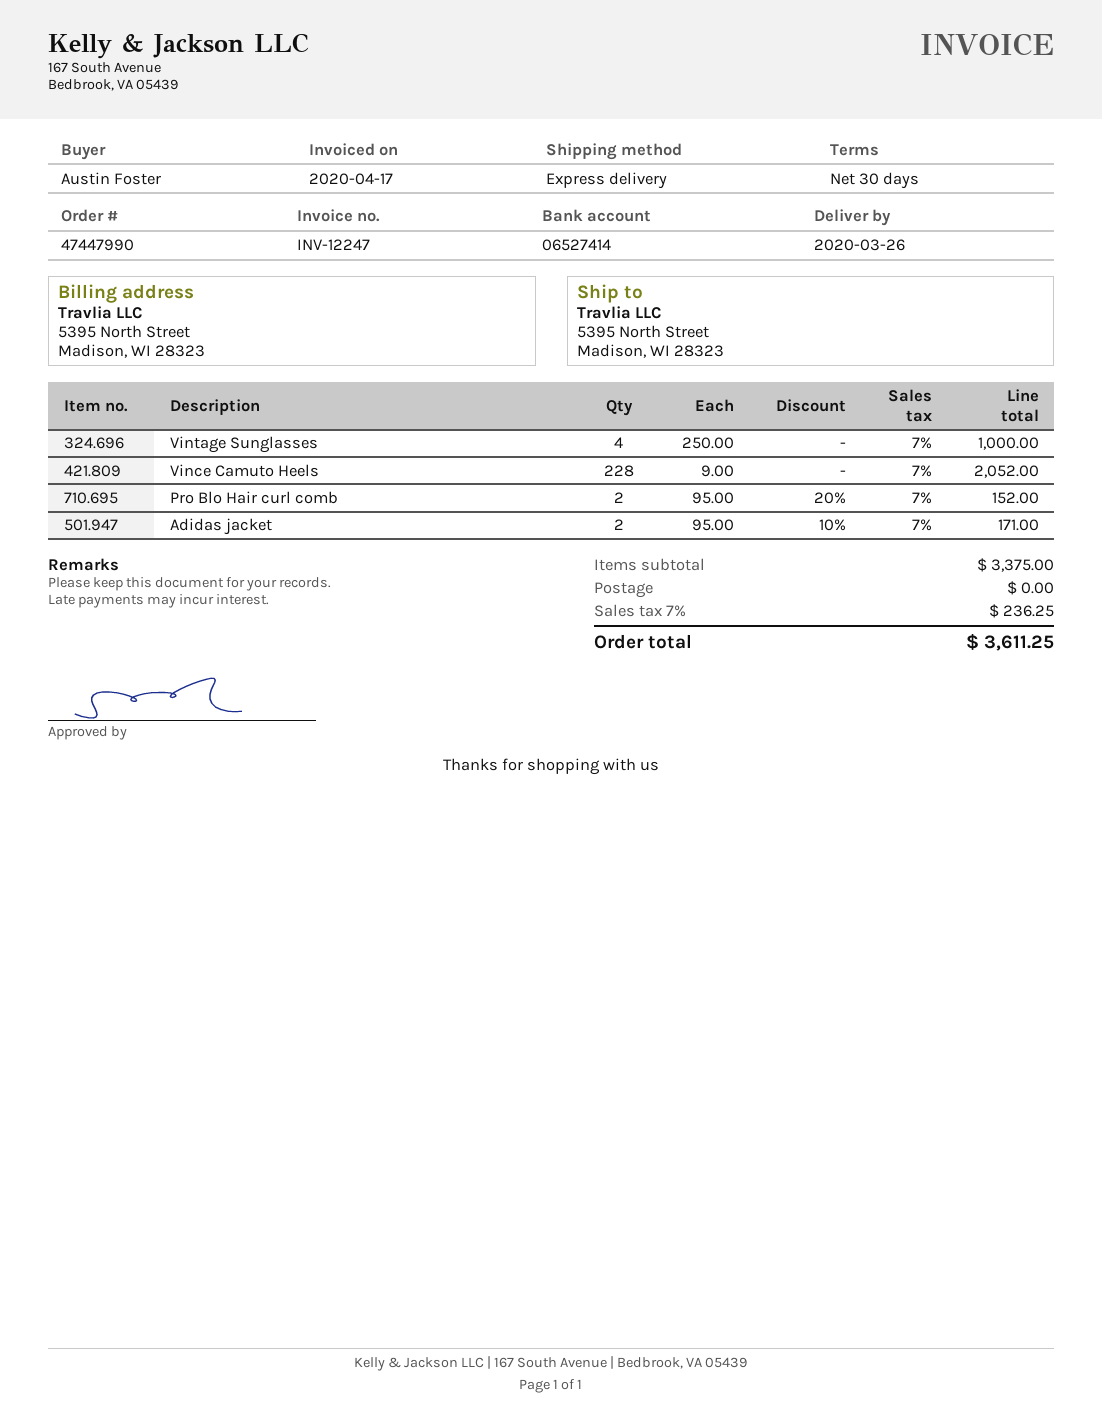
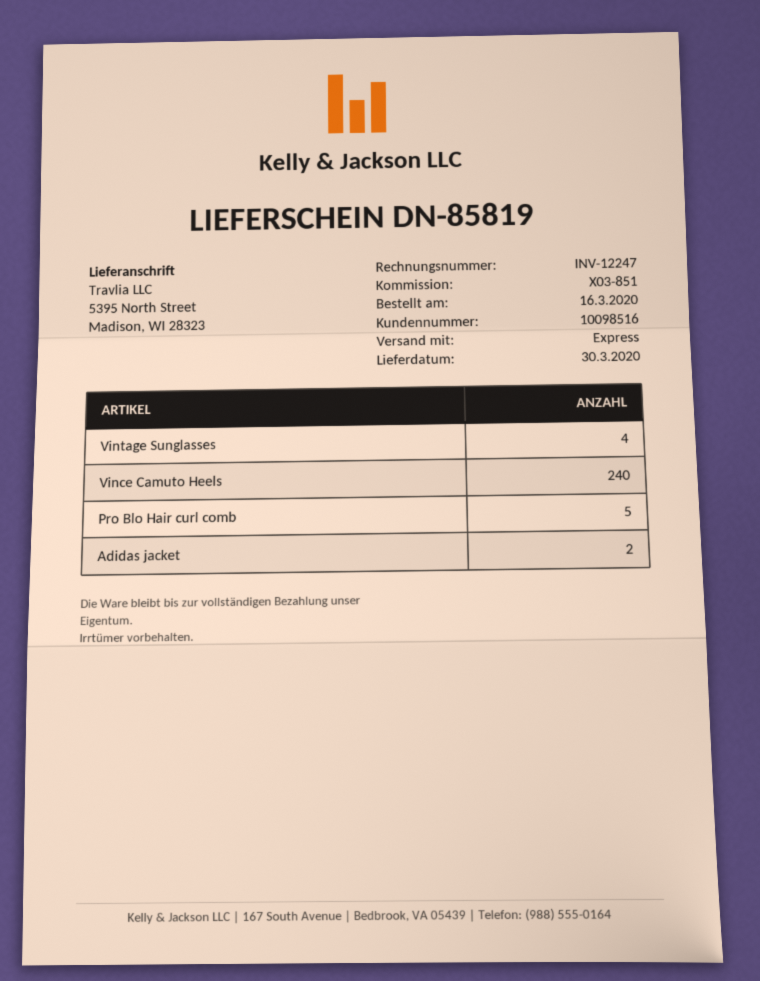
delivery date: 2020-03-26 -> 2020-03-30
Vince Camuto Heels: 228 -> 240
Pro Blo Hair curl comb: 2 -> 5

